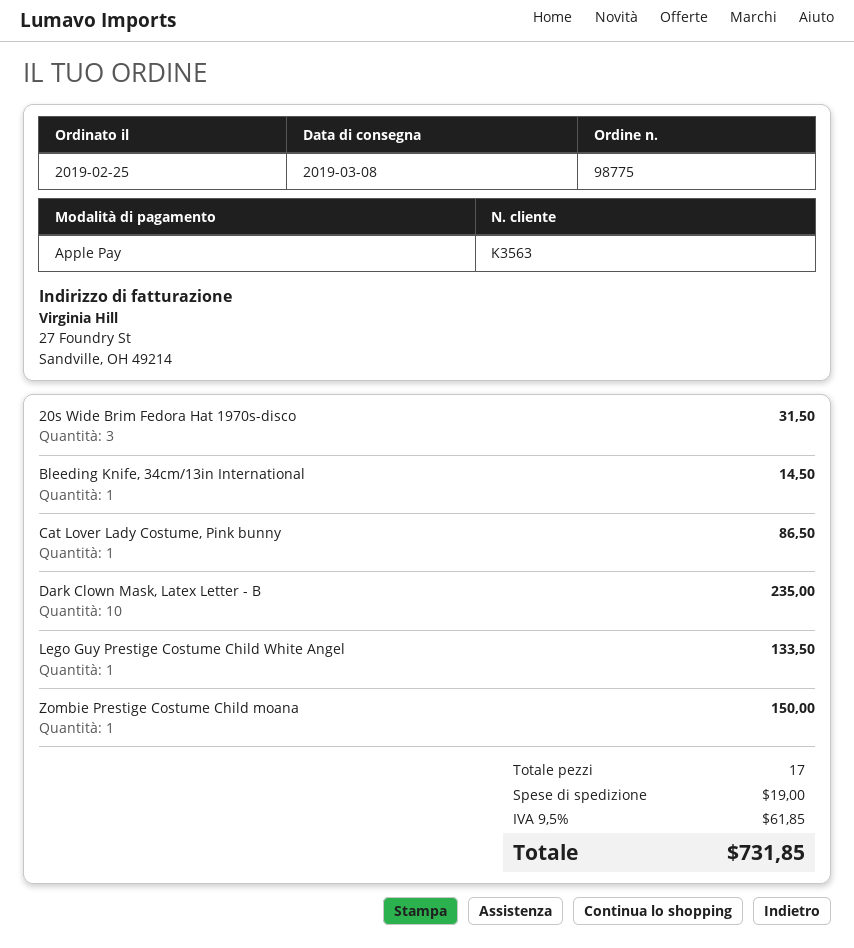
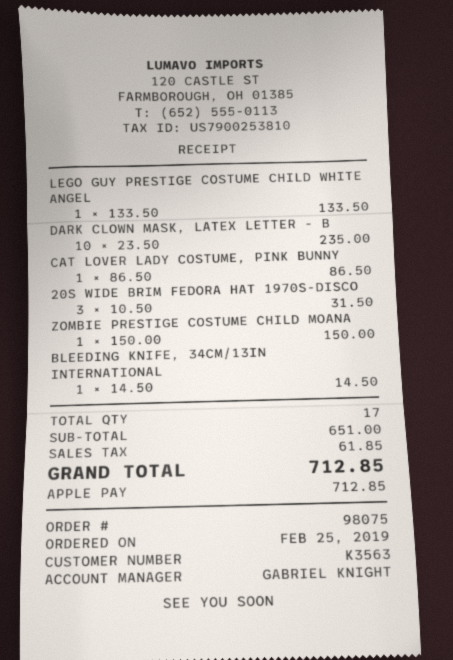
order number: 98775 -> 98075
shipping: 19.00 -> none
total: 731.85 -> 712.85

